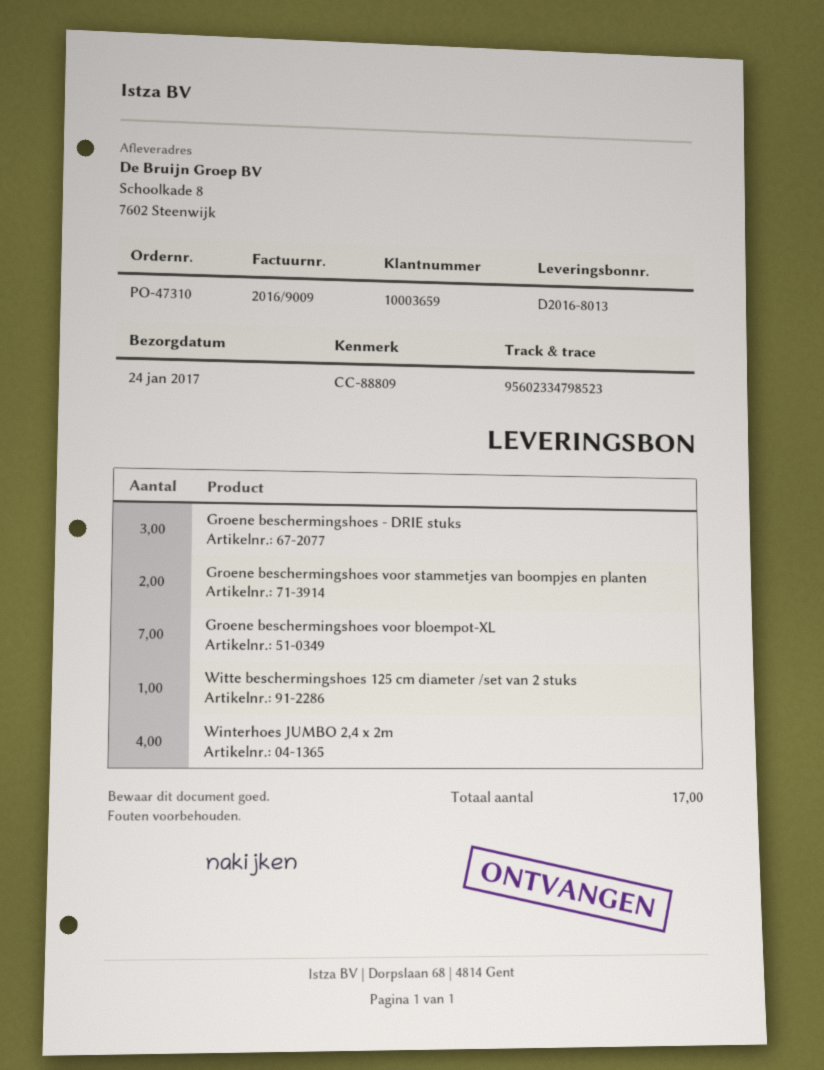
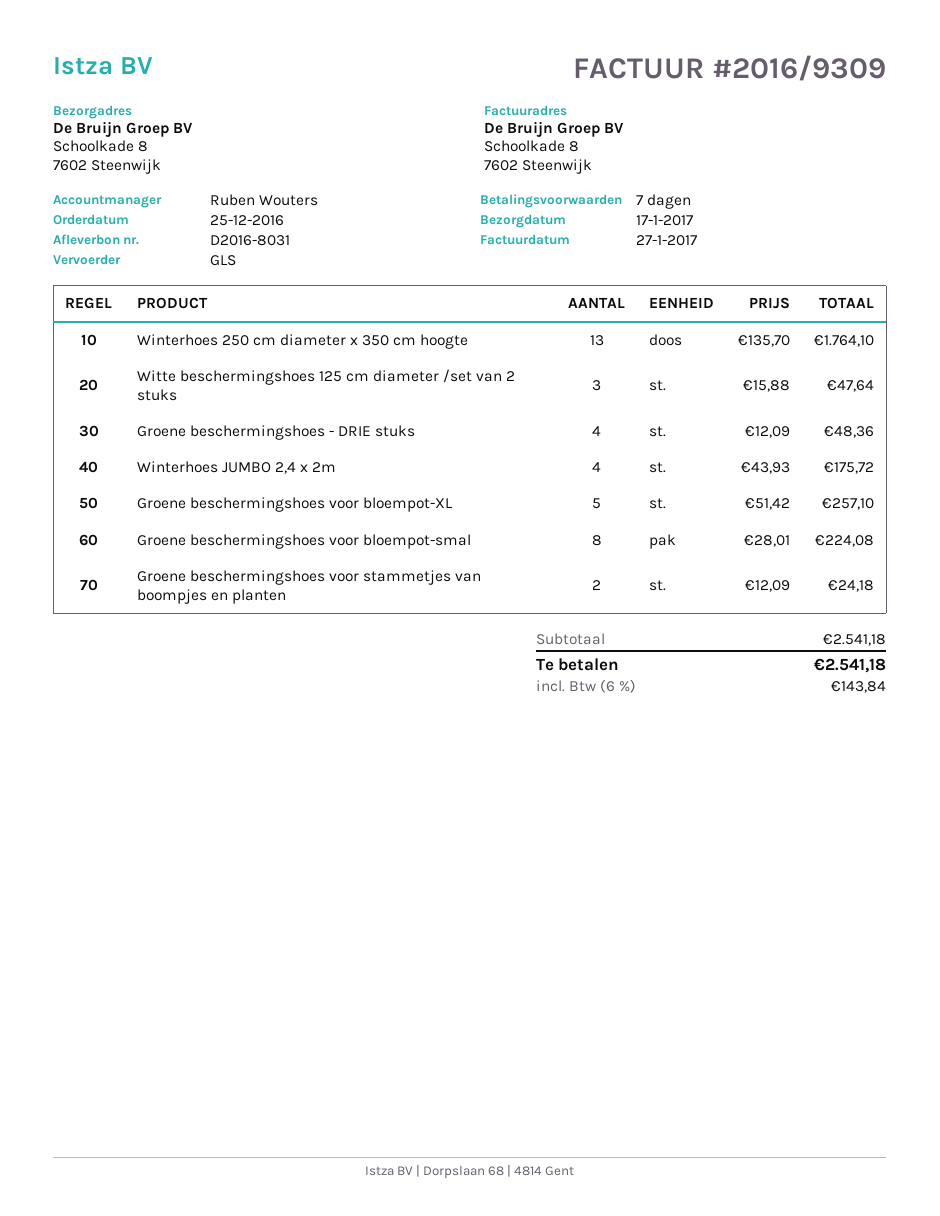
delivery note number: D2016-8013 -> D2016-8031
delivery date: 2017-01-24 -> 2017-01-17
invoice number: 2016/9009 -> 2016/9309
Groene beschermingshoes - DRIE stuks: 3 -> 4
Groene beschermingshoes voor bloempot-XL: 7 -> 5
Witte beschermingshoes 125 cm diameter /set van 2 stuks: 1 -> 3
Winterhoes 250 cm diameter x 350 cm hoogte: none -> 13
Groene beschermingshoes voor bloempot-smal: none -> 8

